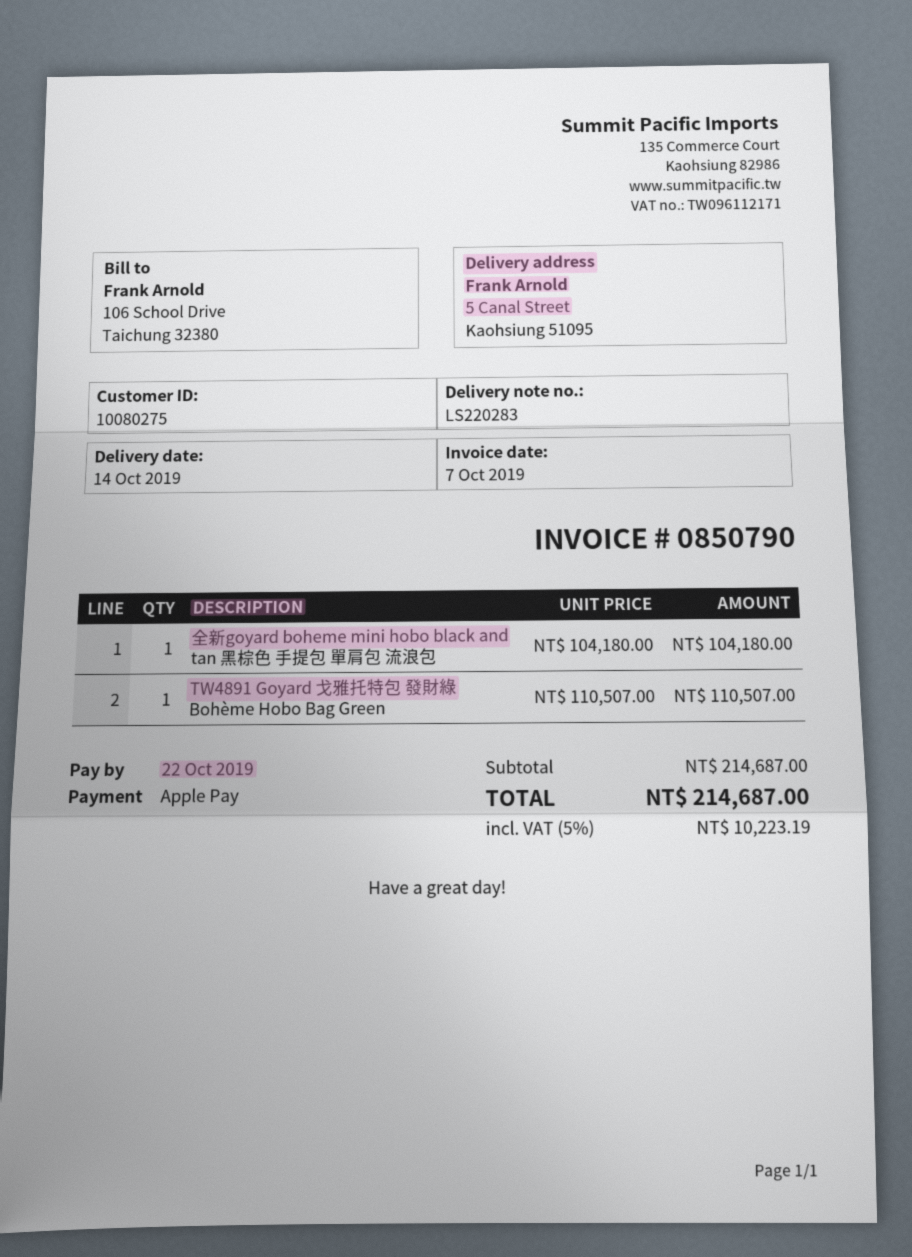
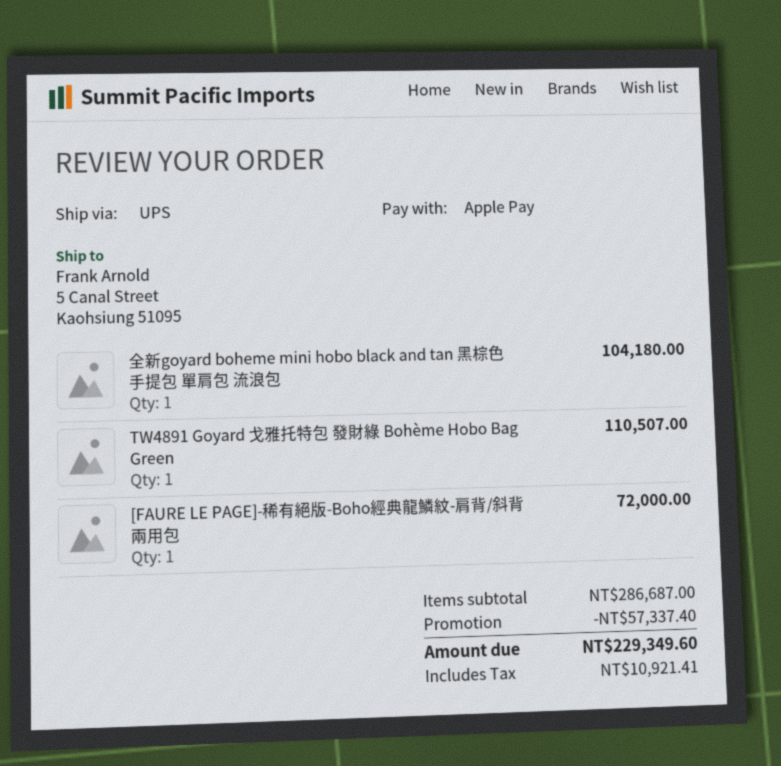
[FAURE LE PAGE]-稀有絕版-Boho經典龍鱗紋-肩背/斜背兩用包: none -> 1 for 72000.00
subtotal: 214687.00 -> 286687.00
discount: none -> 57337.40
tax: 10223.19 -> 10921.41
total: 214687.00 -> 229349.60

